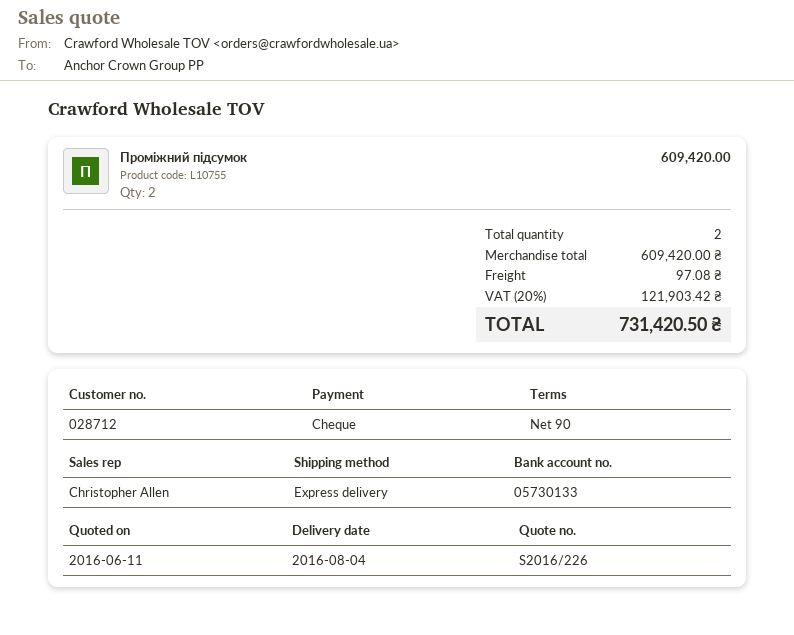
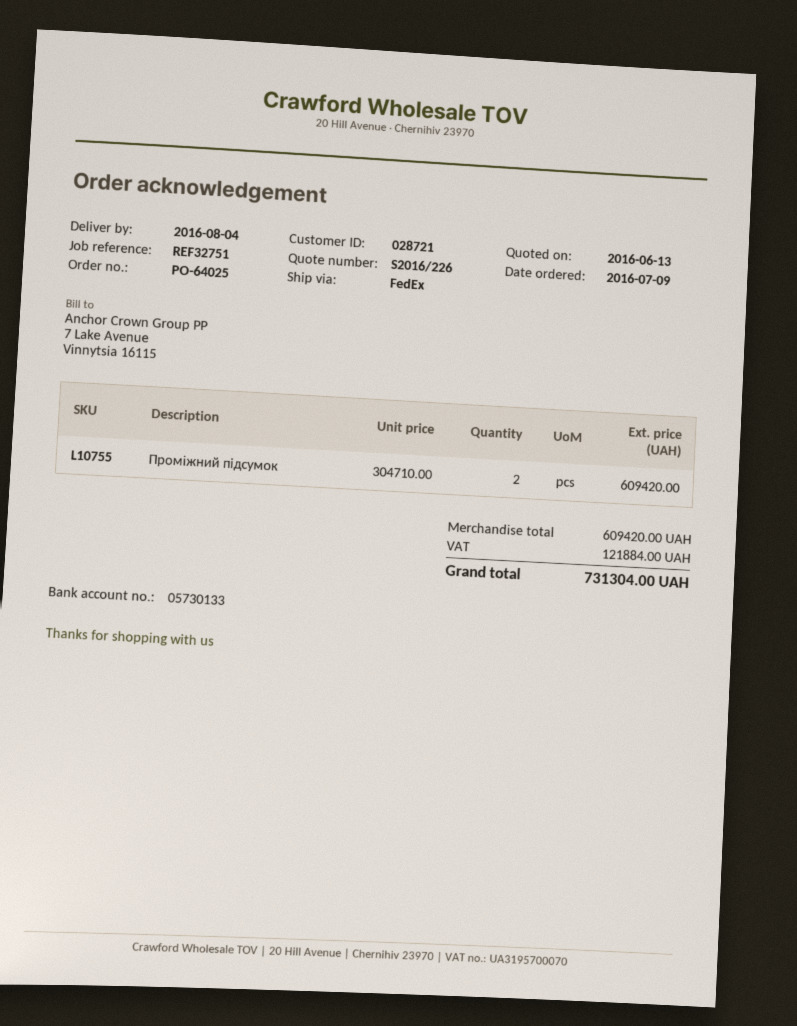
quote date: 2016-06-11 -> 2016-06-13
customer number: 028712 -> 028721
shipping method: express -> FedEx
shipping: 97.08 -> none
tax: 121903.42 -> 121884.00
total: 731420.50 -> 731304.00

